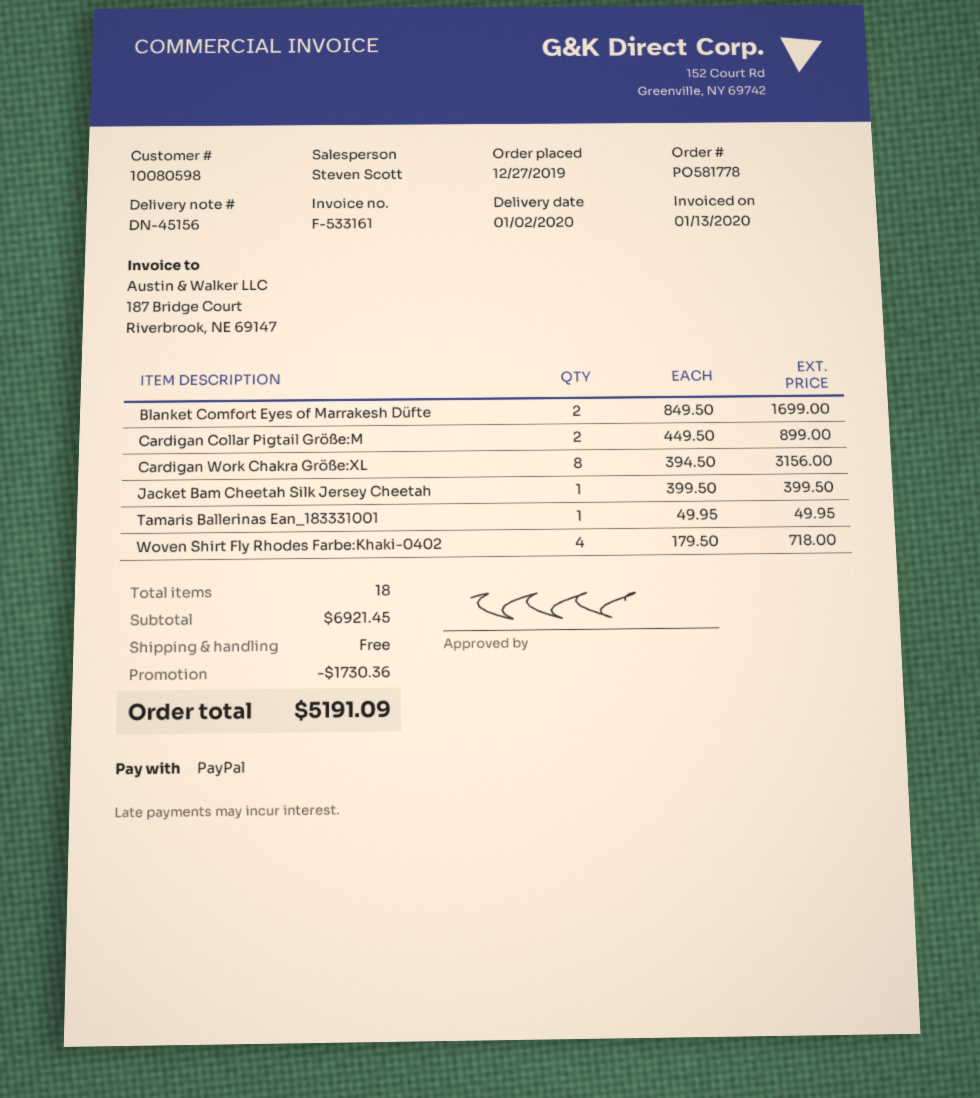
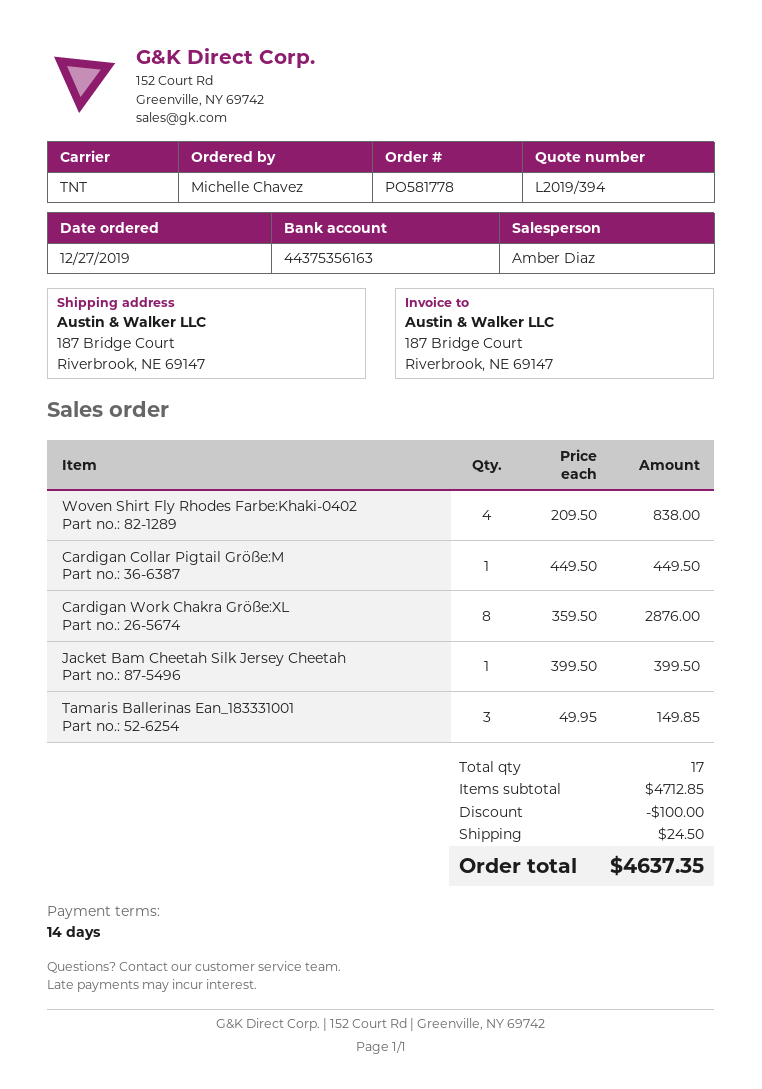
sales rep: Steven Scott -> Amber Diaz
Blanket Comfort Eyes of Marrakesh Düfte: 2 x 849.50 = 1699.00 -> none
Cardigan Collar Pigtail Größe:M: 2 x 449.50 = 899.00 -> 1 x 449.50 = 449.50
Cardigan Work Chakra Größe:XL: 8 x 394.50 = 3156.00 -> 8 x 359.50 = 2876.00
Tamaris Ballerinas Ean_183331001: 1 x 49.95 = 49.95 -> 3 x 49.95 = 149.85
Woven Shirt Fly Rhodes Farbe:Khaki-0402: 4 x 179.50 = 718.00 -> 4 x 209.50 = 838.00
total quantity: 18 -> 17
subtotal: 6921.45 -> 4712.85
discount: 1730.36 -> 100.00
shipping: 0.00 -> 24.50
total: 5191.09 -> 4637.35

